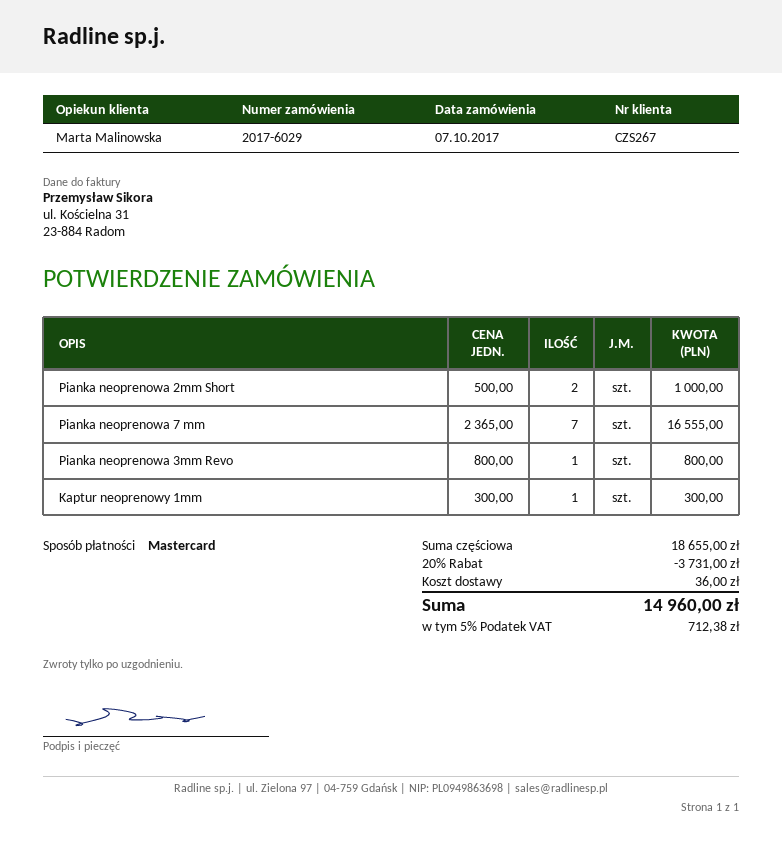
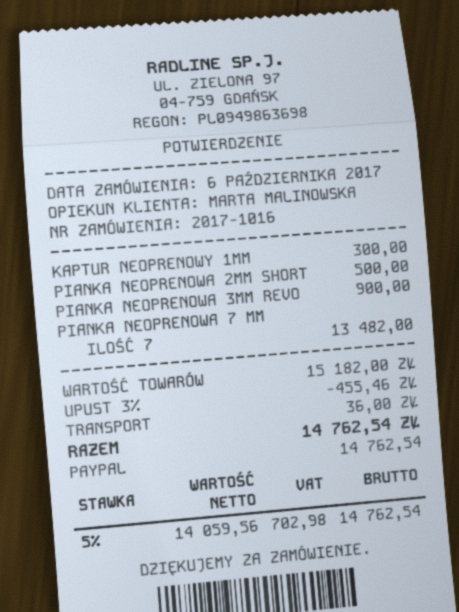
order number: 2017-6029 -> 2017-1016
order date: 2017-10-07 -> 2017-10-06
payment method: Mastercard -> PayPal
Pianka neoprenowa 2mm Short: 2 for 1000.00 -> 1 for 500.00
Pianka neoprenowa 7 mm: 7 for 16555.00 -> 7 for 13482.00
Pianka neoprenowa 3mm Revo: 1 for 800.00 -> 1 for 900.00
subtotal: 18655.00 -> 15182.00
discount: 20% = 3731.00 -> 3% = 455.46
tax: 5% = 712.38 -> 5% = 702.98
total: 14960.00 -> 14762.54

